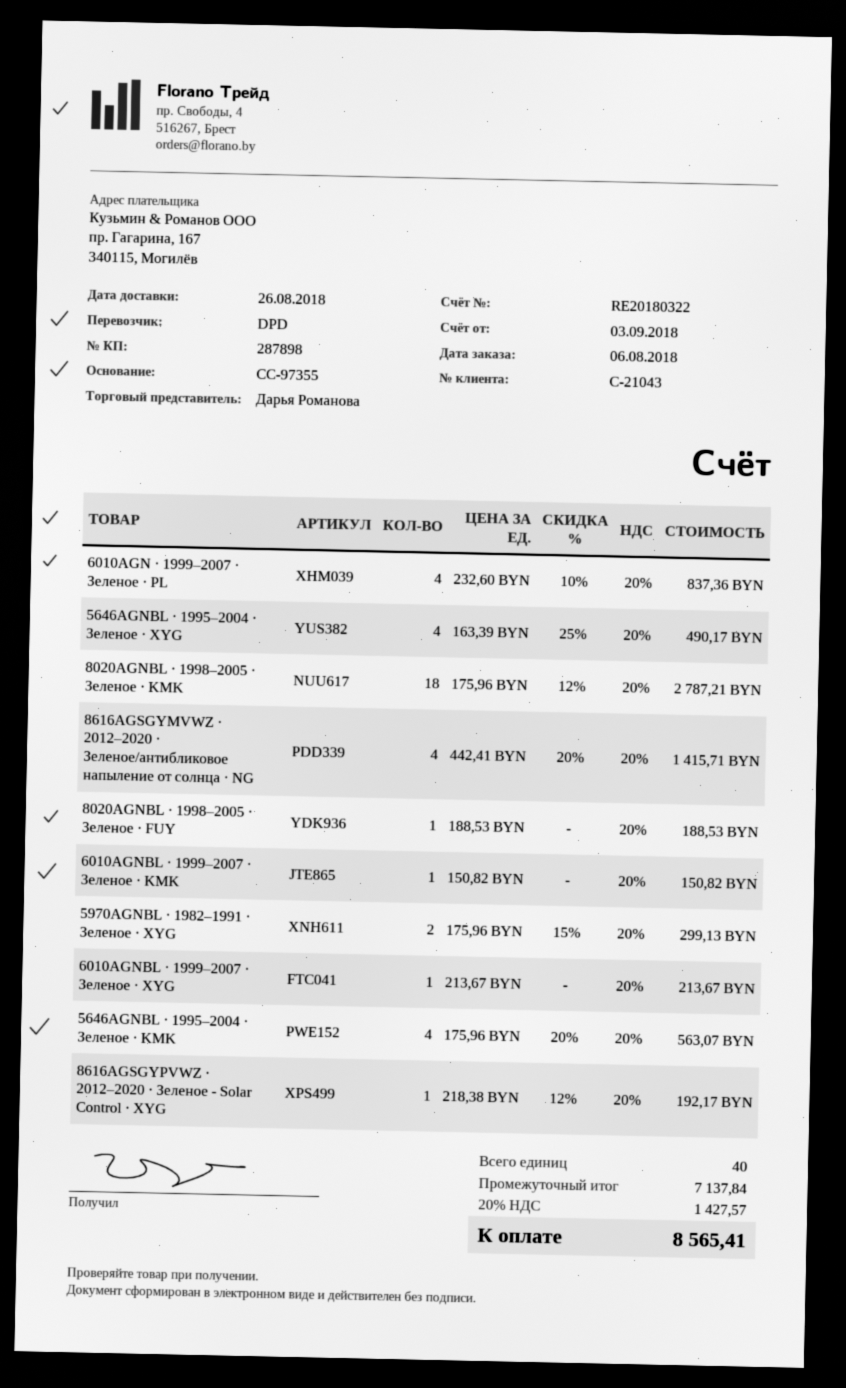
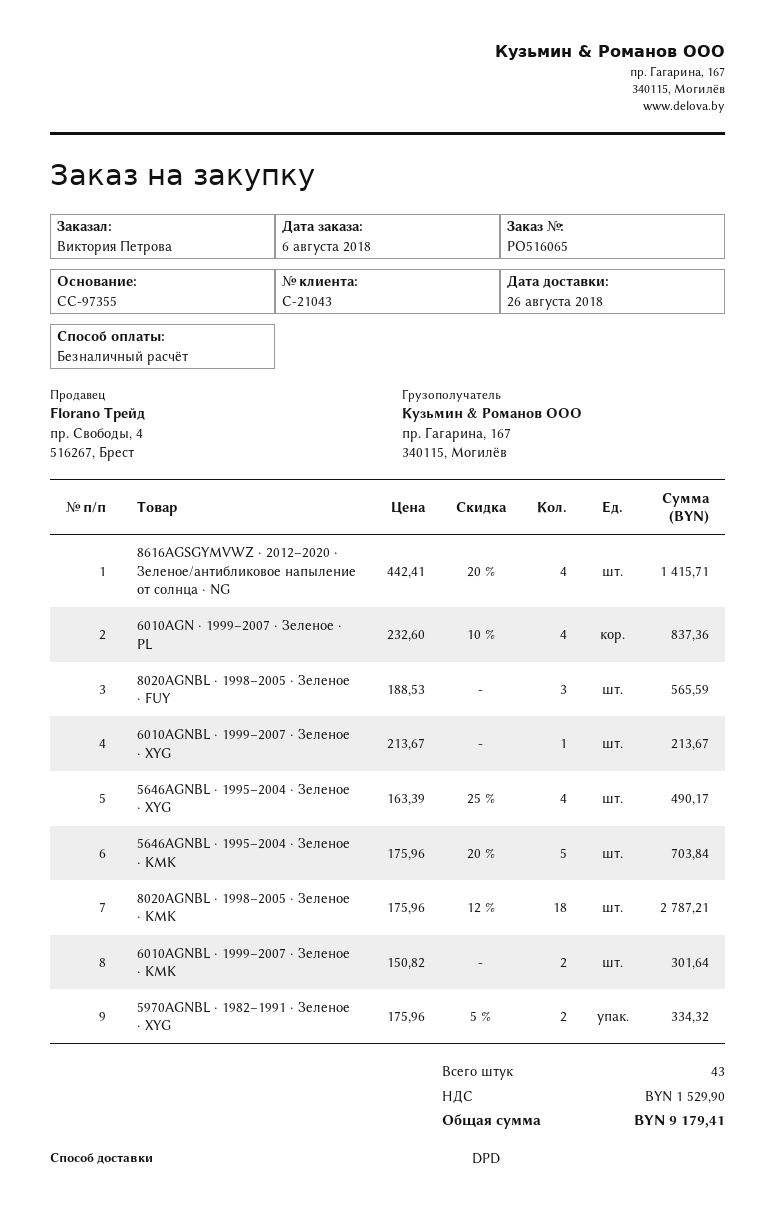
8020AGNBL · 1998–2005 · Зеленое · FUY: 1 x 188.53 = 188.53 -> 3 x 188.53 = 565.59
6010AGNBL · 1999–2007 · Зеленое · KMK: 1 x 150.82 = 150.82 -> 2 x 150.82 = 301.64
5970AGNBL · 1982–1991 · Зеленое · XYG: 2 x 175.96 - 15% = 299.13 -> 2 x 175.96 - 5% = 334.32
5646AGNBL · 1995–2004 · Зеленое · KMK: 4 x 175.96 - 20% = 563.07 -> 5 x 175.96 - 20% = 703.84
8616AGSGYPVWZ · 2012–2020 · Зеленое - Solar Control · XYG: 1 x 218.38 - 12% = 192.17 -> none
total quantity: 40 -> 43
tax: 1427.57 -> 1529.90
total: 8565.41 -> 9179.41

